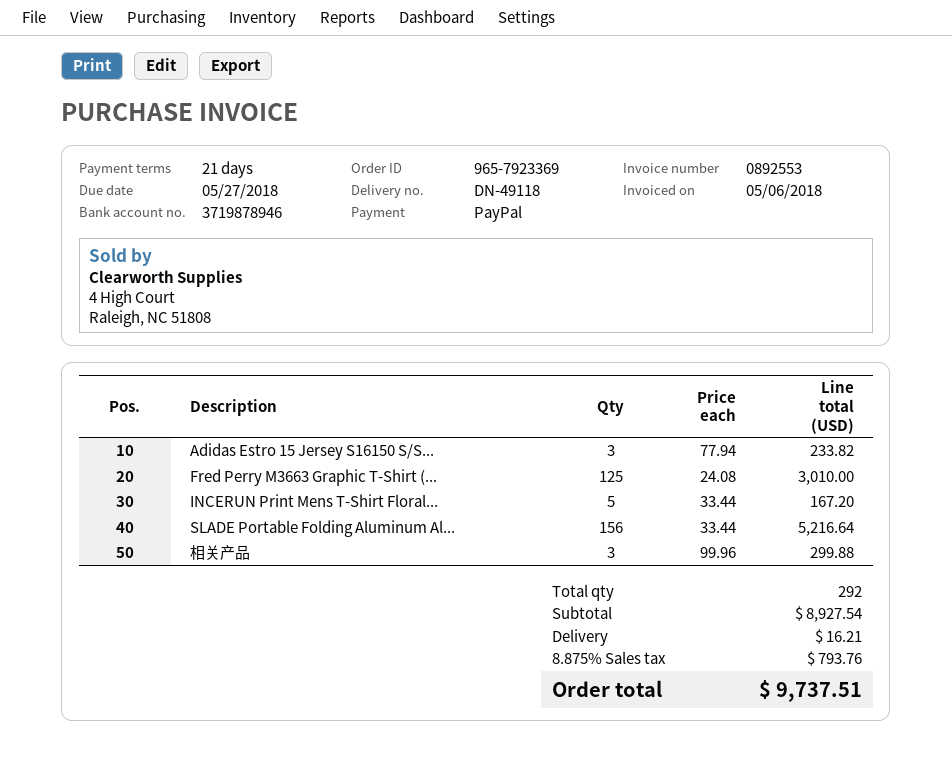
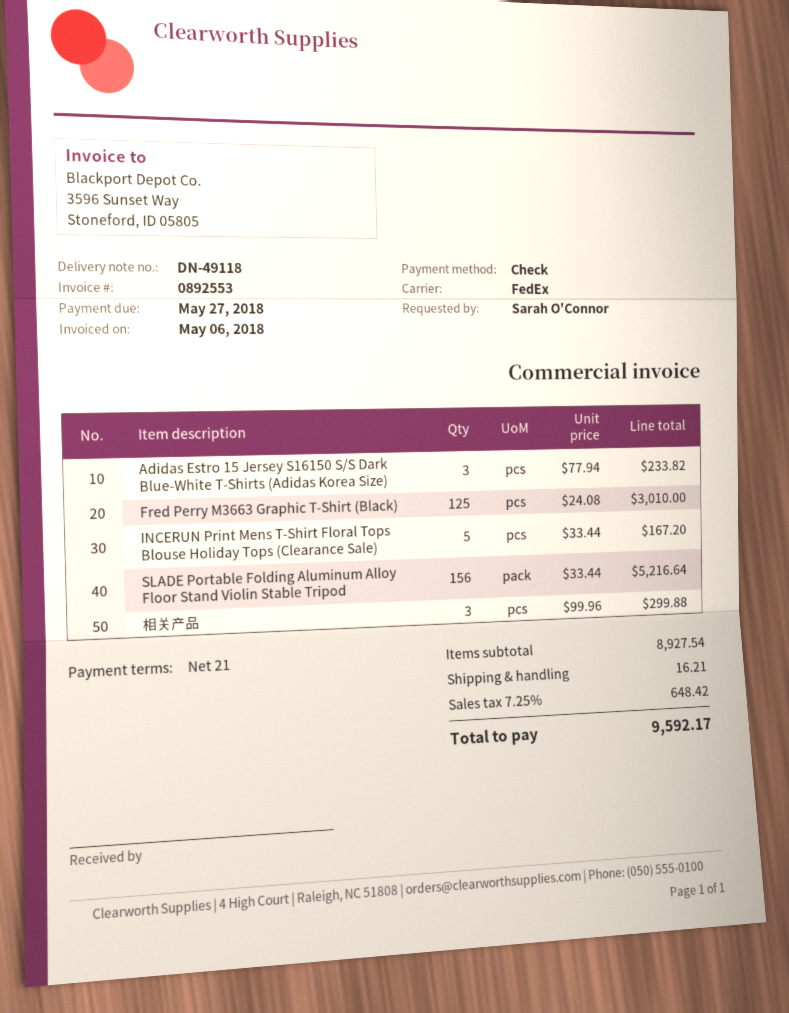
payment method: PayPal -> cheque
tax: 8.875% = 793.76 -> 7.25% = 648.42
total: 9737.51 -> 9592.17

